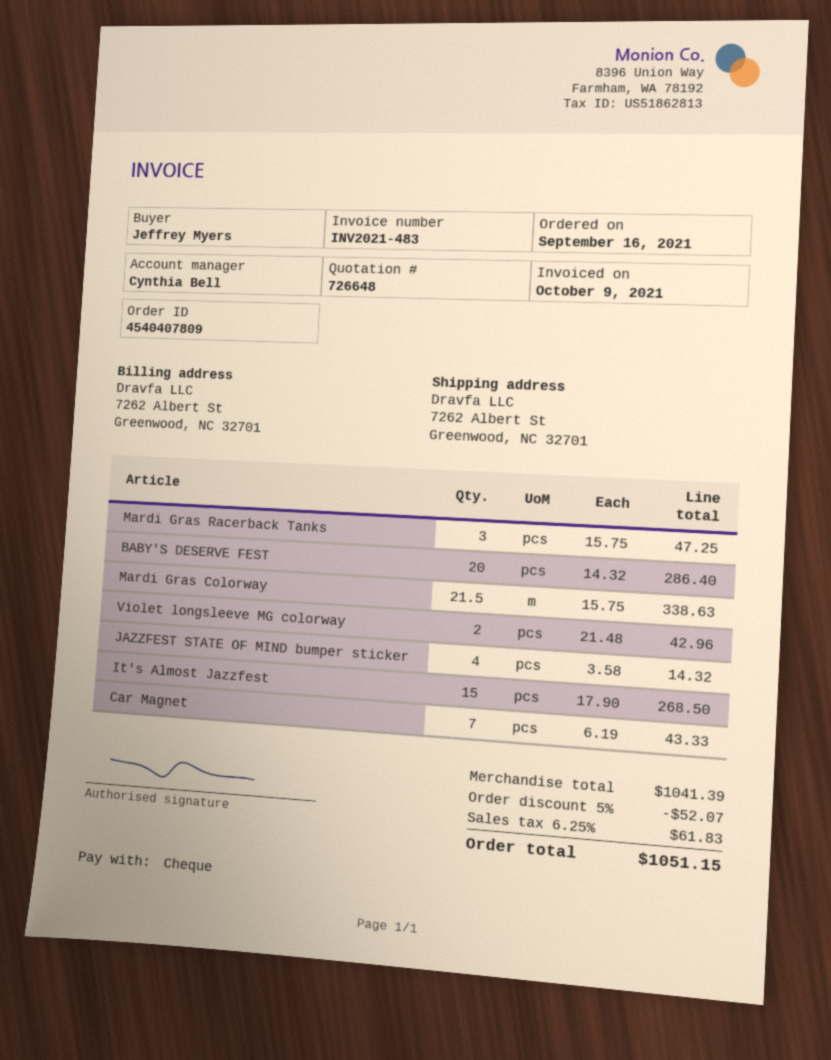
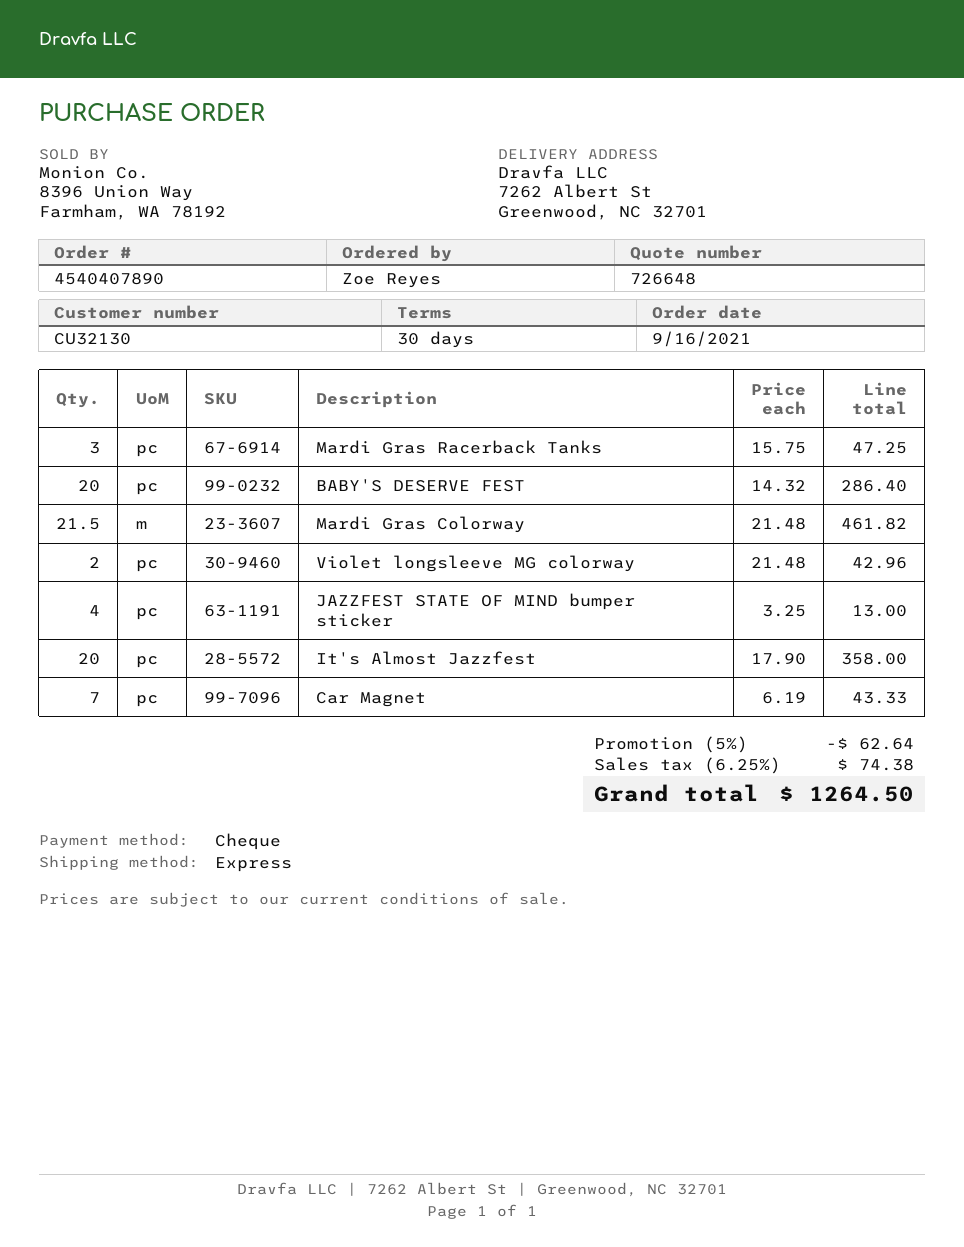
order number: 4540407809 -> 4540407890
ordered by: Jeffrey Myers -> Zoe Reyes
Mardi Gras Colorway: 21.5 x 15.75 = 338.63 -> 21.5 x 21.48 = 461.82
JAZZFEST STATE OF MIND bumper sticker: 4 x 3.58 = 14.32 -> 4 x 3.25 = 13.00
It's Almost Jazzfest: 15 x 17.90 = 268.50 -> 20 x 17.90 = 358.00
discount: 5% = 52.07 -> 5% = 62.64
tax: 6.25% = 61.83 -> 6.25% = 74.38
total: 1051.15 -> 1264.50

